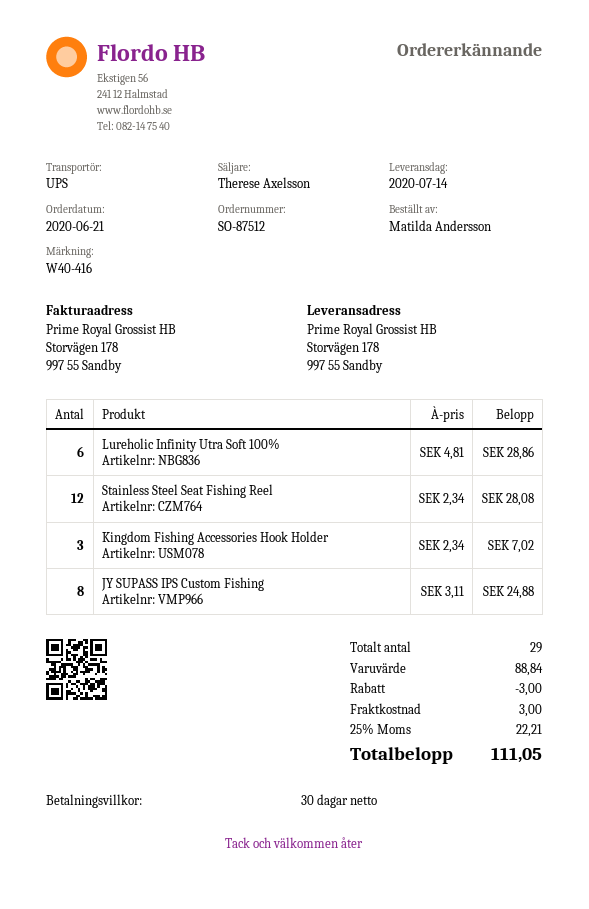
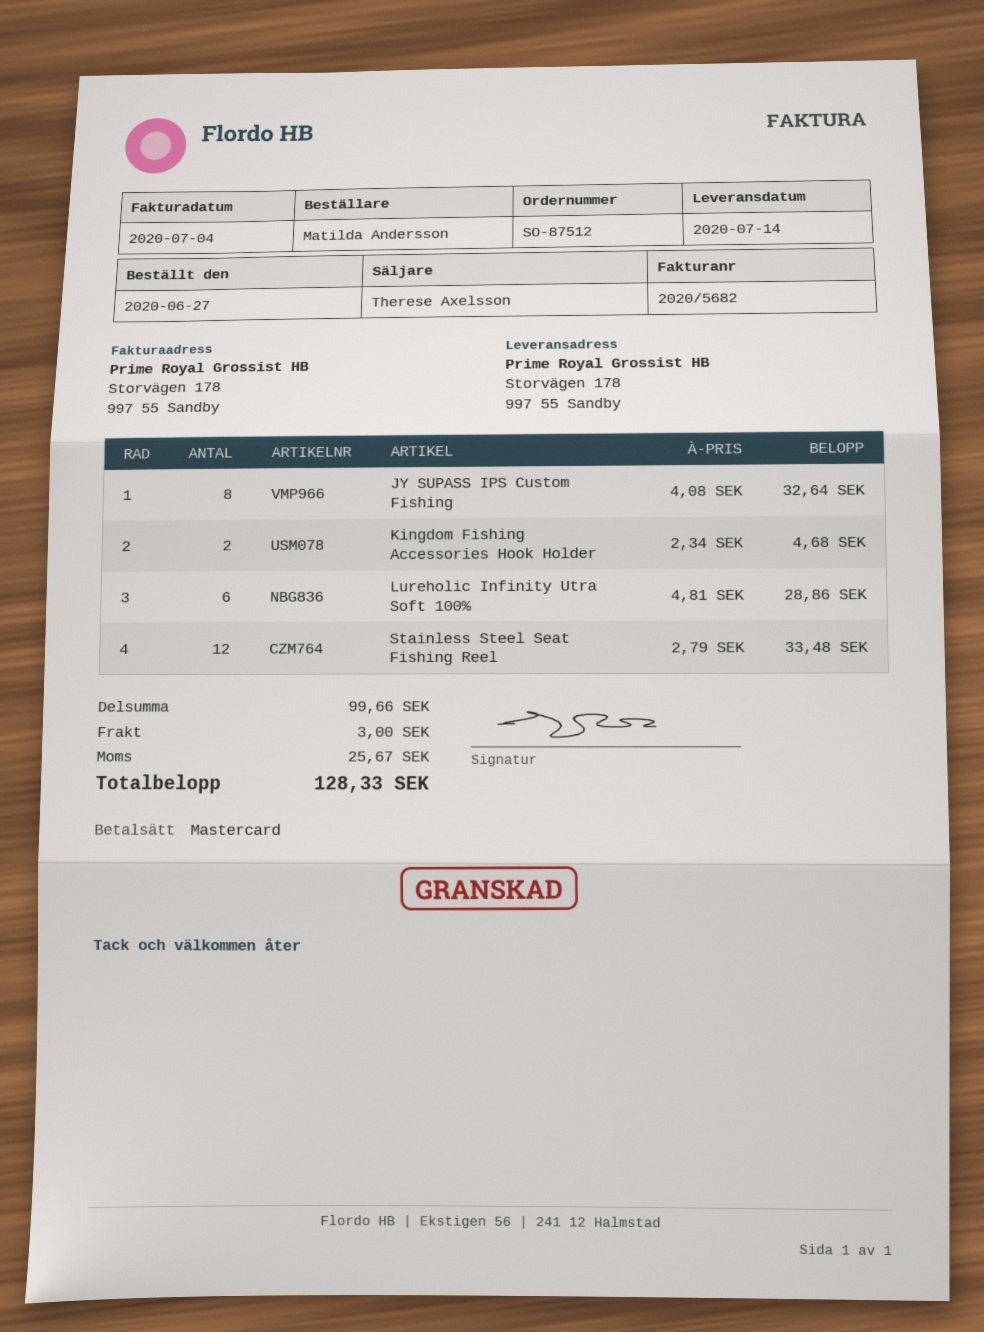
order date: 2020-06-21 -> 2020-06-27
Stainless Steel Seat Fishing Reel: 12 x 2.34 = 28.08 -> 12 x 2.79 = 33.48
Kingdom Fishing Accessories Hook Holder: 3 x 2.34 = 7.02 -> 2 x 2.34 = 4.68
JY SUPASS IPS Custom Fishing: 8 x 3.11 = 24.88 -> 8 x 4.08 = 32.64
subtotal: 88.84 -> 99.66
discount: 3.00 -> none
tax: 22.21 -> 25.67
total: 111.05 -> 128.33

